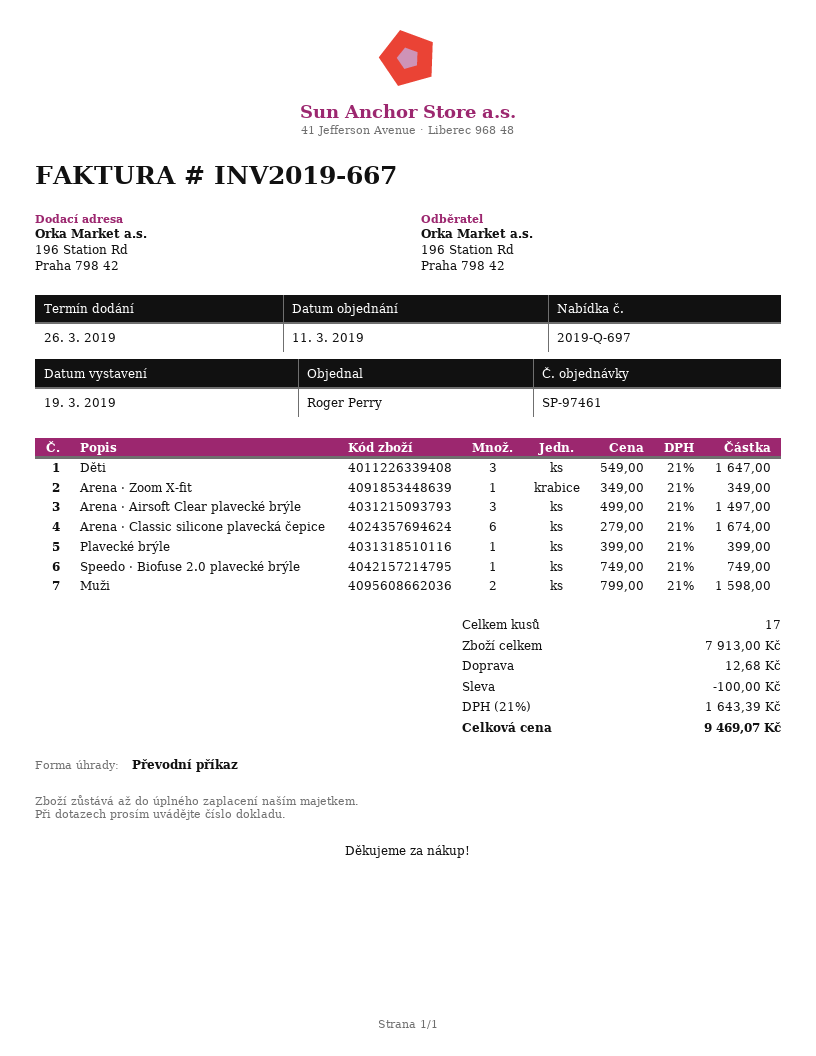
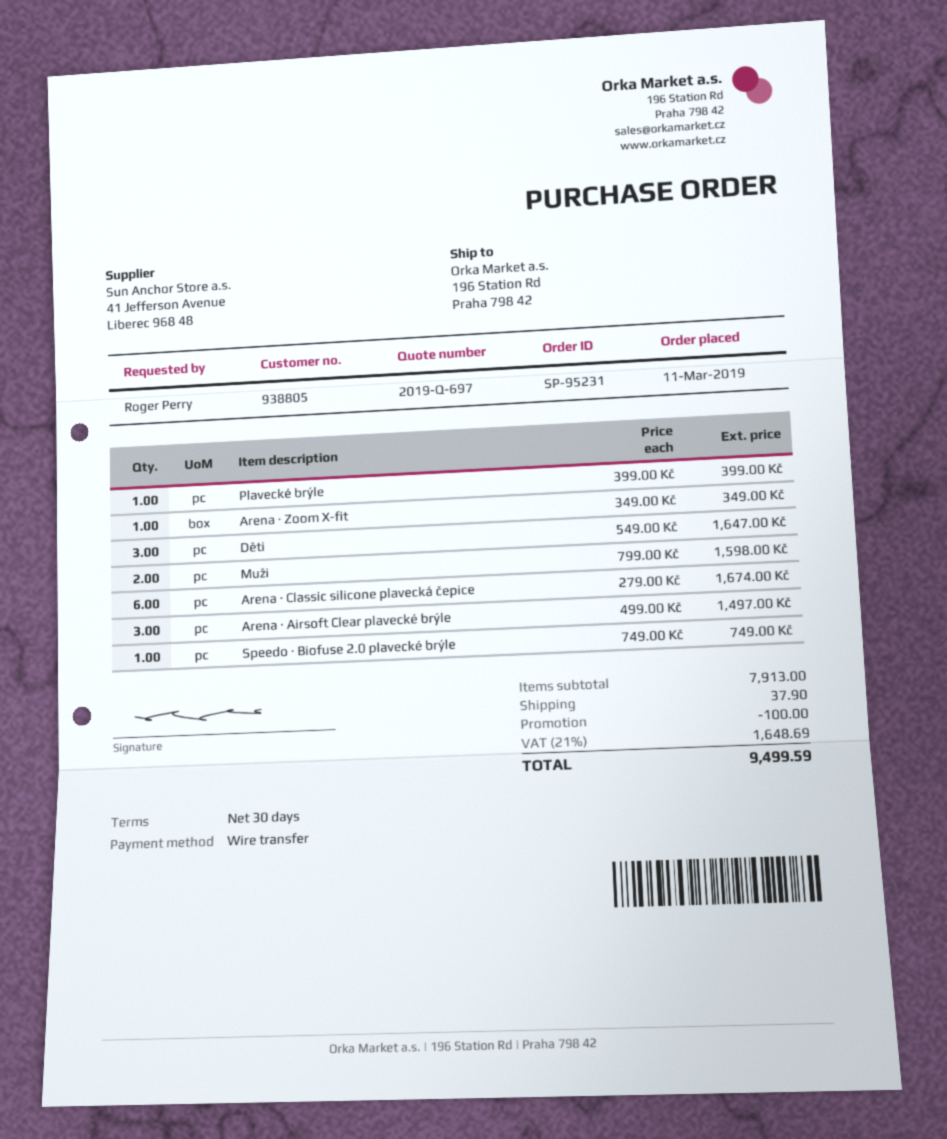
order number: SP-97461 -> SP-95231
shipping: 12.68 -> 37.90
tax: 21% = 1643.39 -> 21% = 1648.69
total: 9469.07 -> 9499.59

